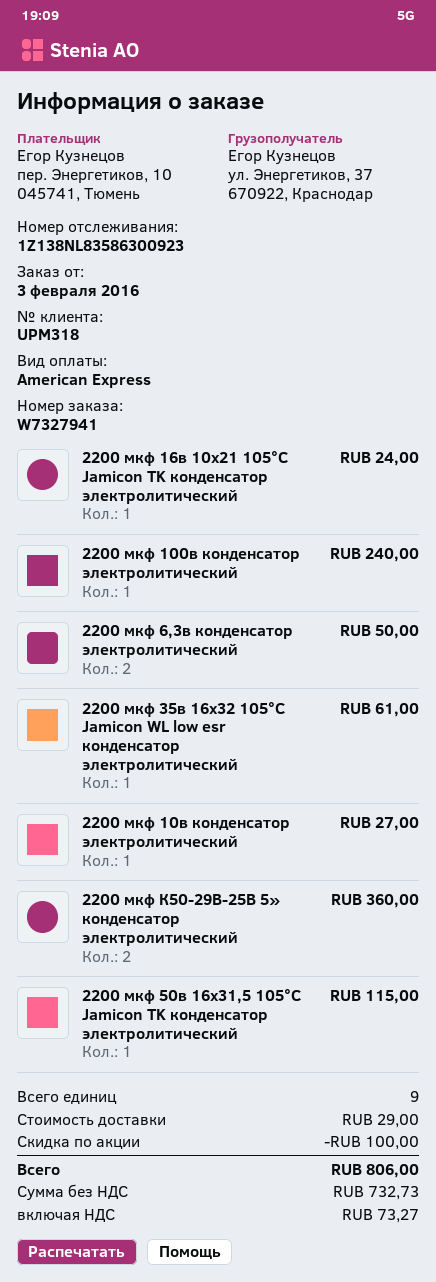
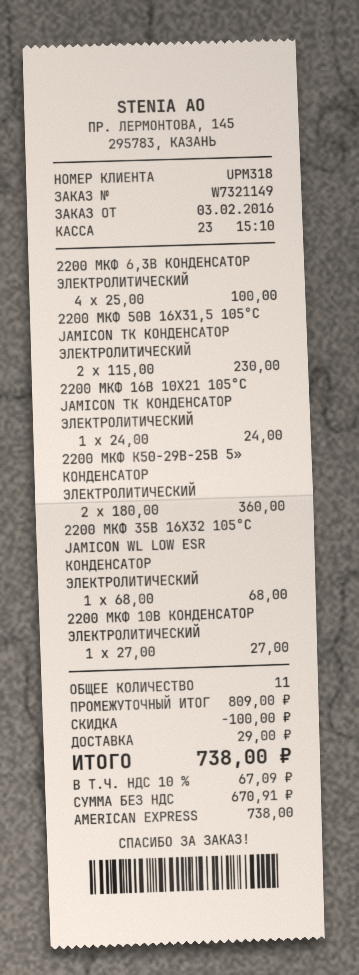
order number: W7327941 -> W7321149
2200 мкф 100в конденсатор электролитический: 1 for 240.00 -> none
2200 мкф 6,3в конденсатор электролитический: 2 for 50.00 -> 4 for 100.00
2200 мкф 35в 16х32 105°C Jamicon WL low esr конденсатор электролитический: 1 for 61.00 -> 1 for 68.00
2200 мкф 50в 16х31,5 105°C Jamicon TK конденсатор электролитический: 1 for 115.00 -> 2 for 230.00
total quantity: 9 -> 11
net: 732.73 -> 670.91
tax: 73.27 -> 67.09
total: 806.00 -> 738.00

